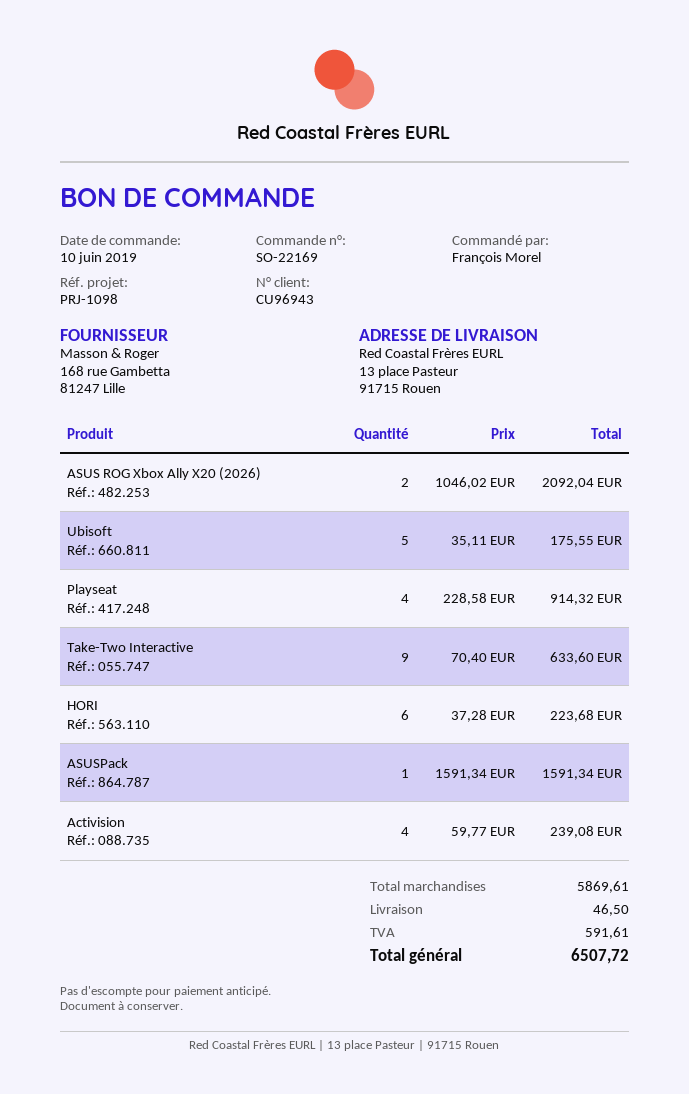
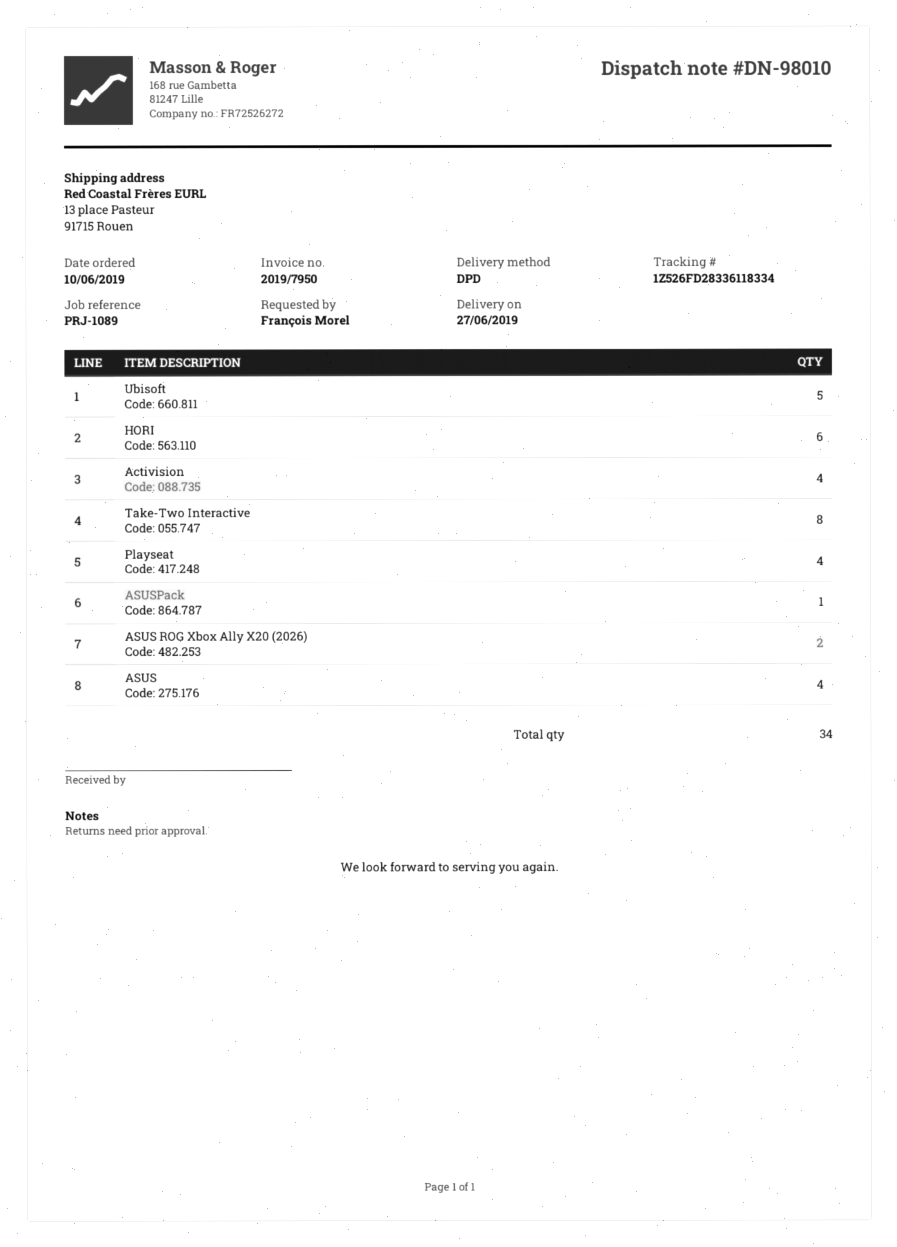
reference: PRJ-1098 -> PRJ-1089
Take-Two Interactive: 9 -> 8
ASUS: none -> 4

